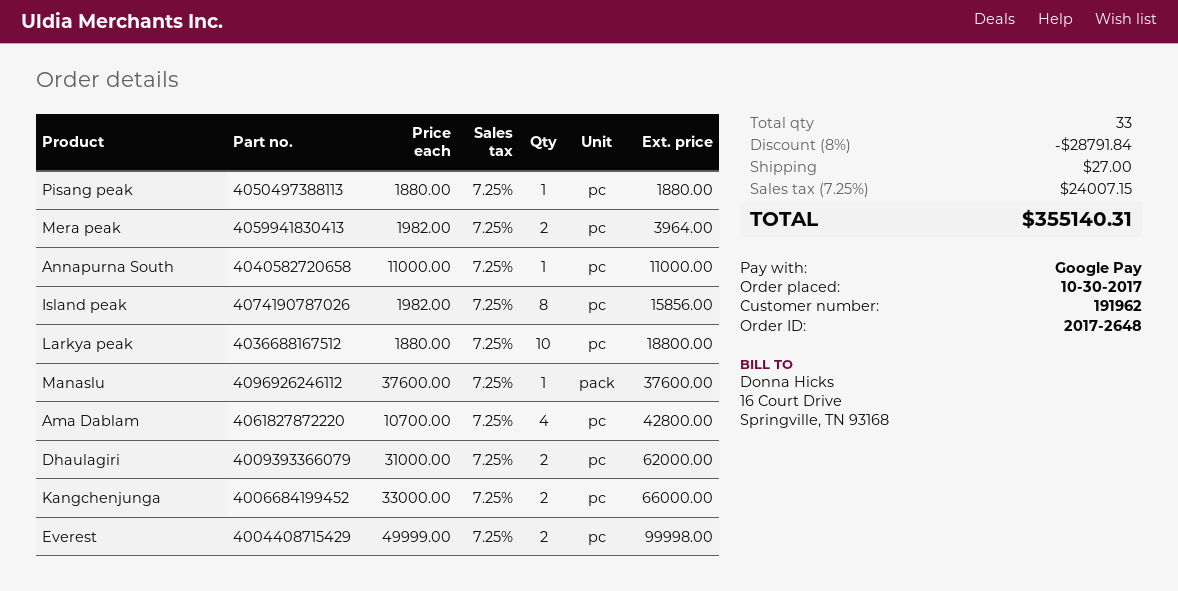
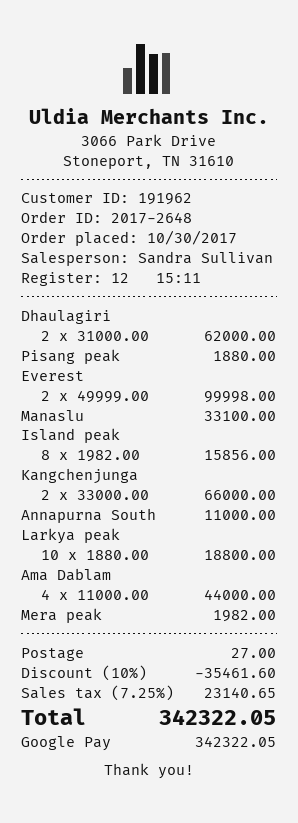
Mera peak: 2 x 1982.00 = 3964.00 -> 1 x 1982.00 = 1982.00
Manaslu: 1 x 37600.00 = 37600.00 -> 1 x 33100.00 = 33100.00
Ama Dablam: 4 x 10700.00 = 42800.00 -> 4 x 11000.00 = 44000.00
discount: 8% = 28791.84 -> 10% = 35461.60
tax: 7.25% = 24007.15 -> 7.25% = 23140.65
total: 355140.31 -> 342322.05

